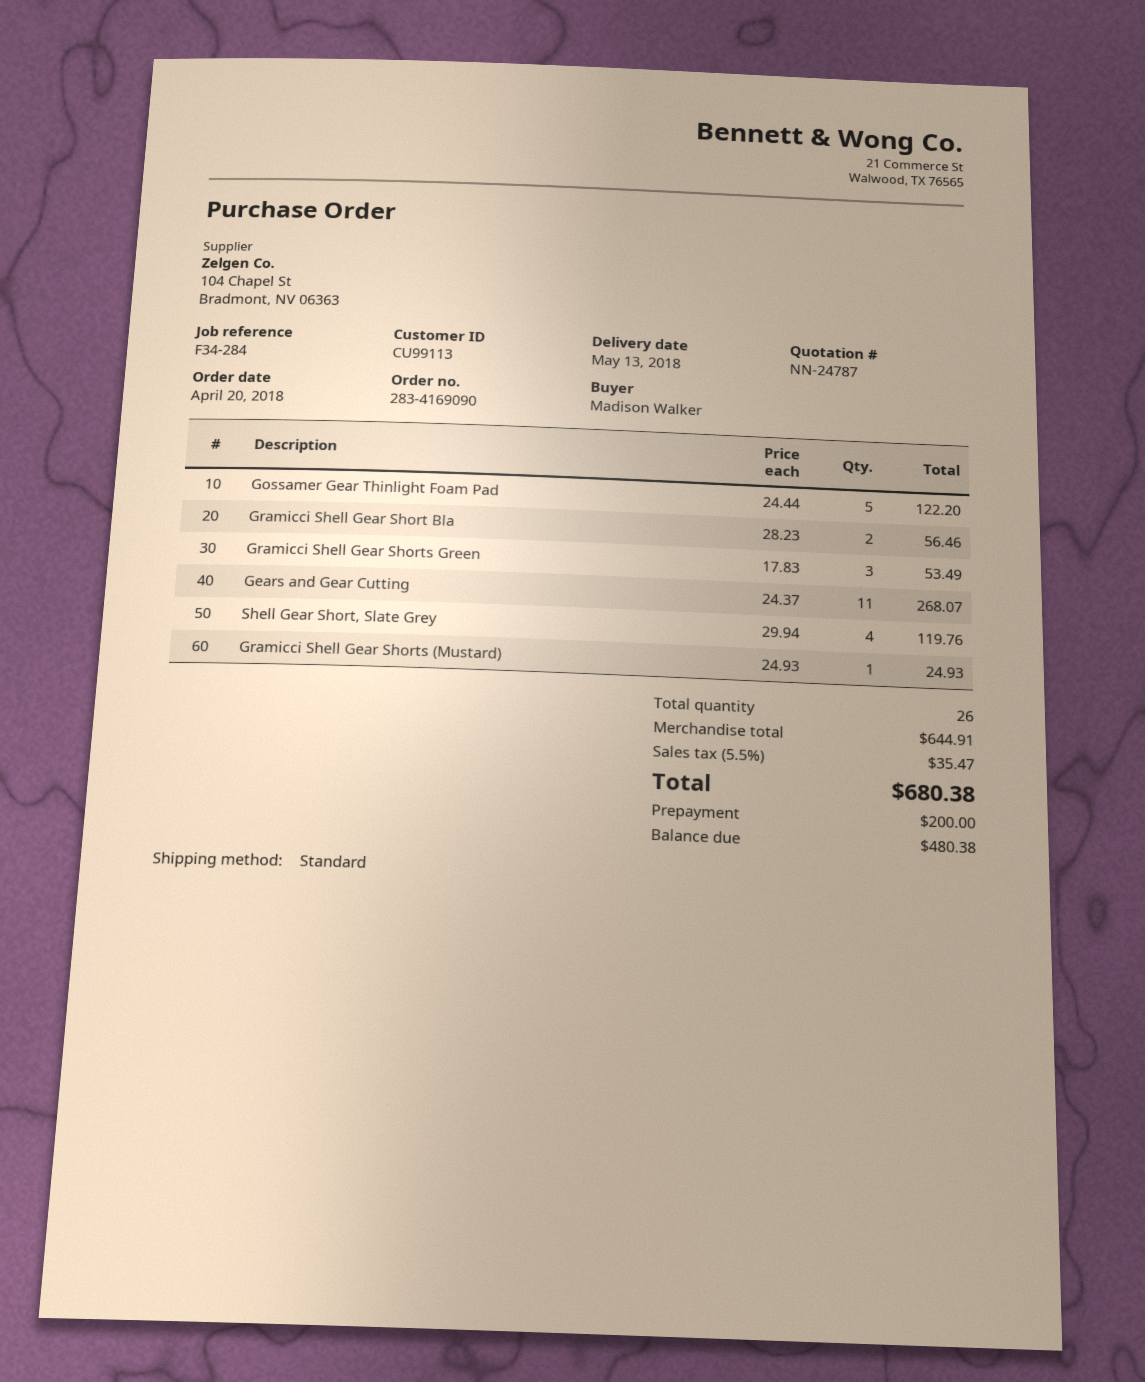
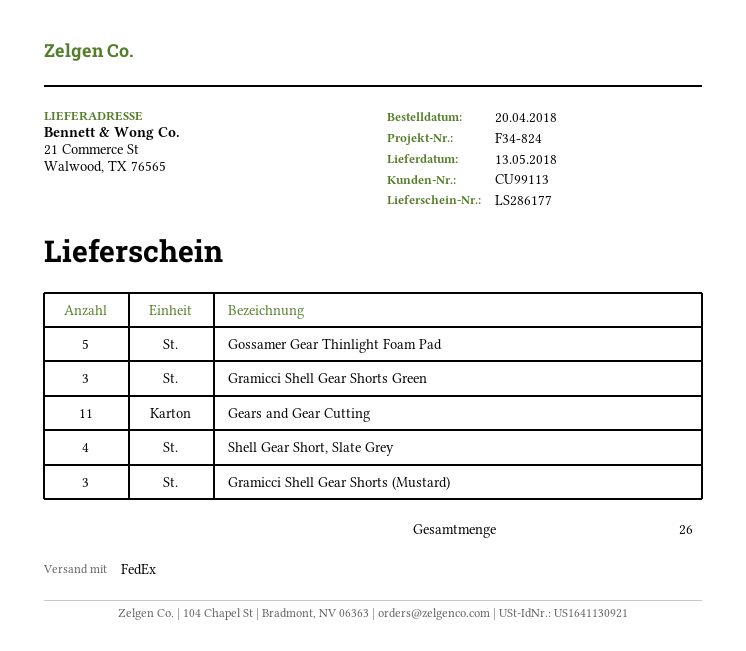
reference: F34-284 -> F34-824
shipping method: standard -> FedEx
Gramicci Shell Gear Short Bla: 2 -> none
Gramicci Shell Gear Shorts (Mustard): 1 -> 3

